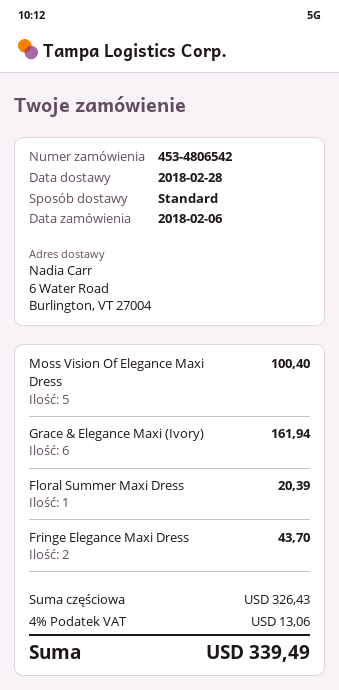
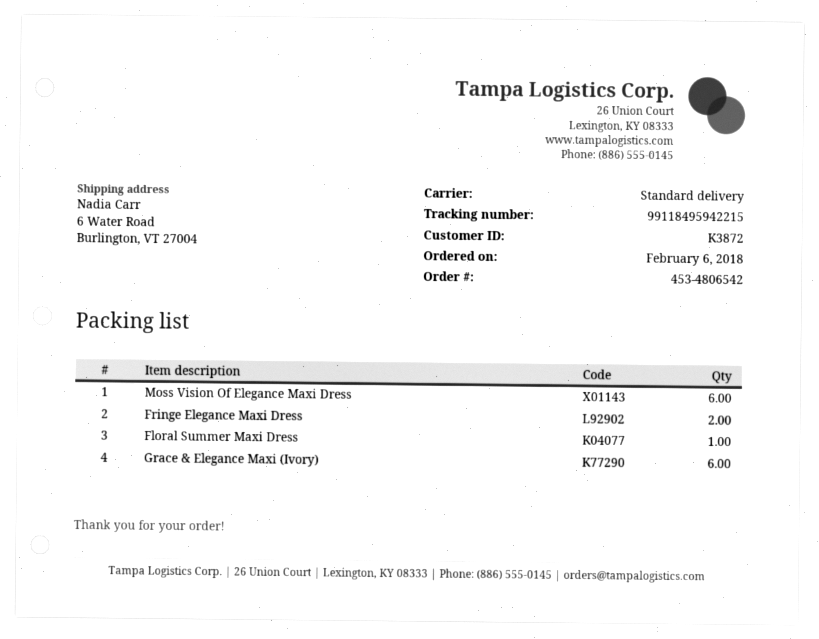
Moss Vision Of Elegance Maxi Dress: 5 -> 6

